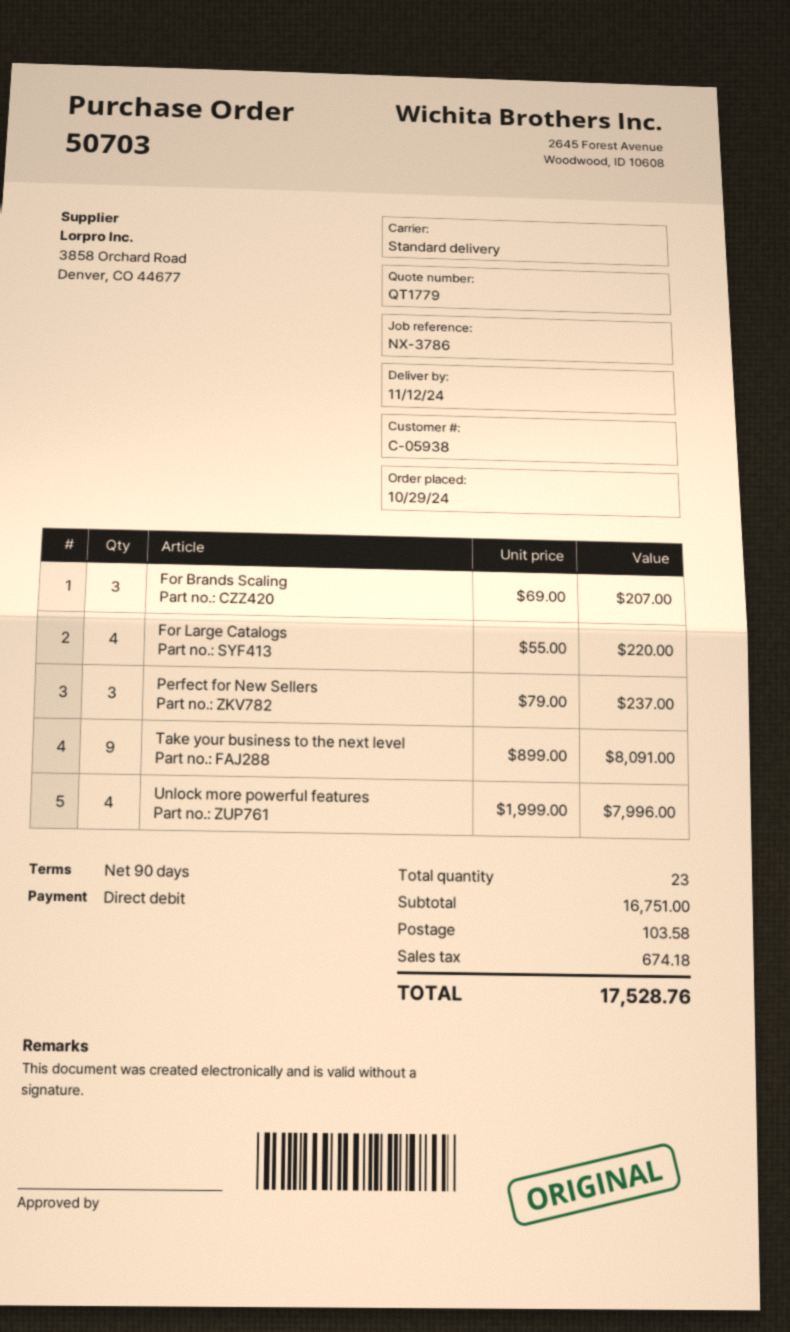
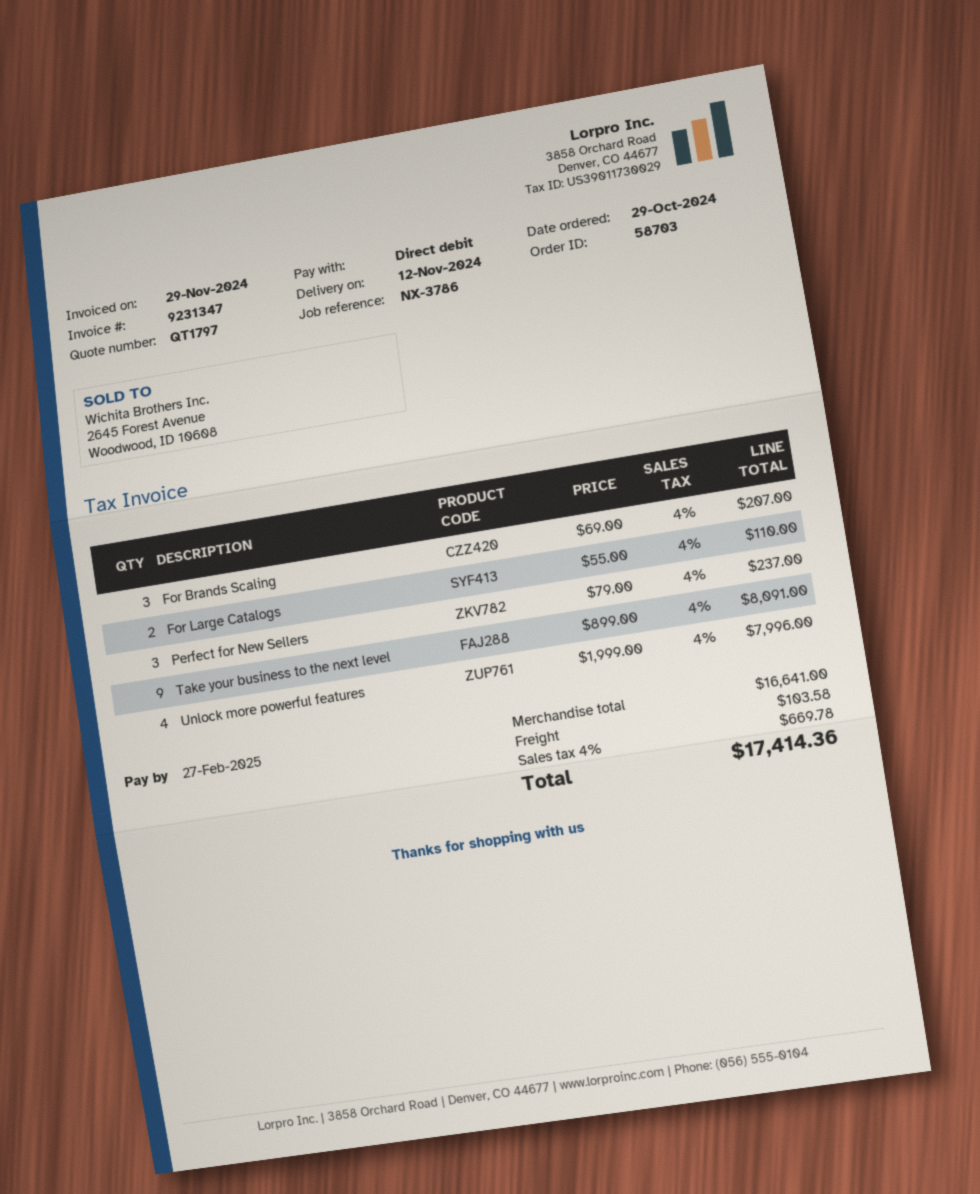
quote number: QT1779 -> QT1797
order number: 50703 -> 58703
For Large Catalogs: 4 x 55.00 = 220.00 -> 2 x 55.00 = 110.00
subtotal: 16751.00 -> 16641.00
tax: 674.18 -> 669.78
total: 17528.76 -> 17414.36

